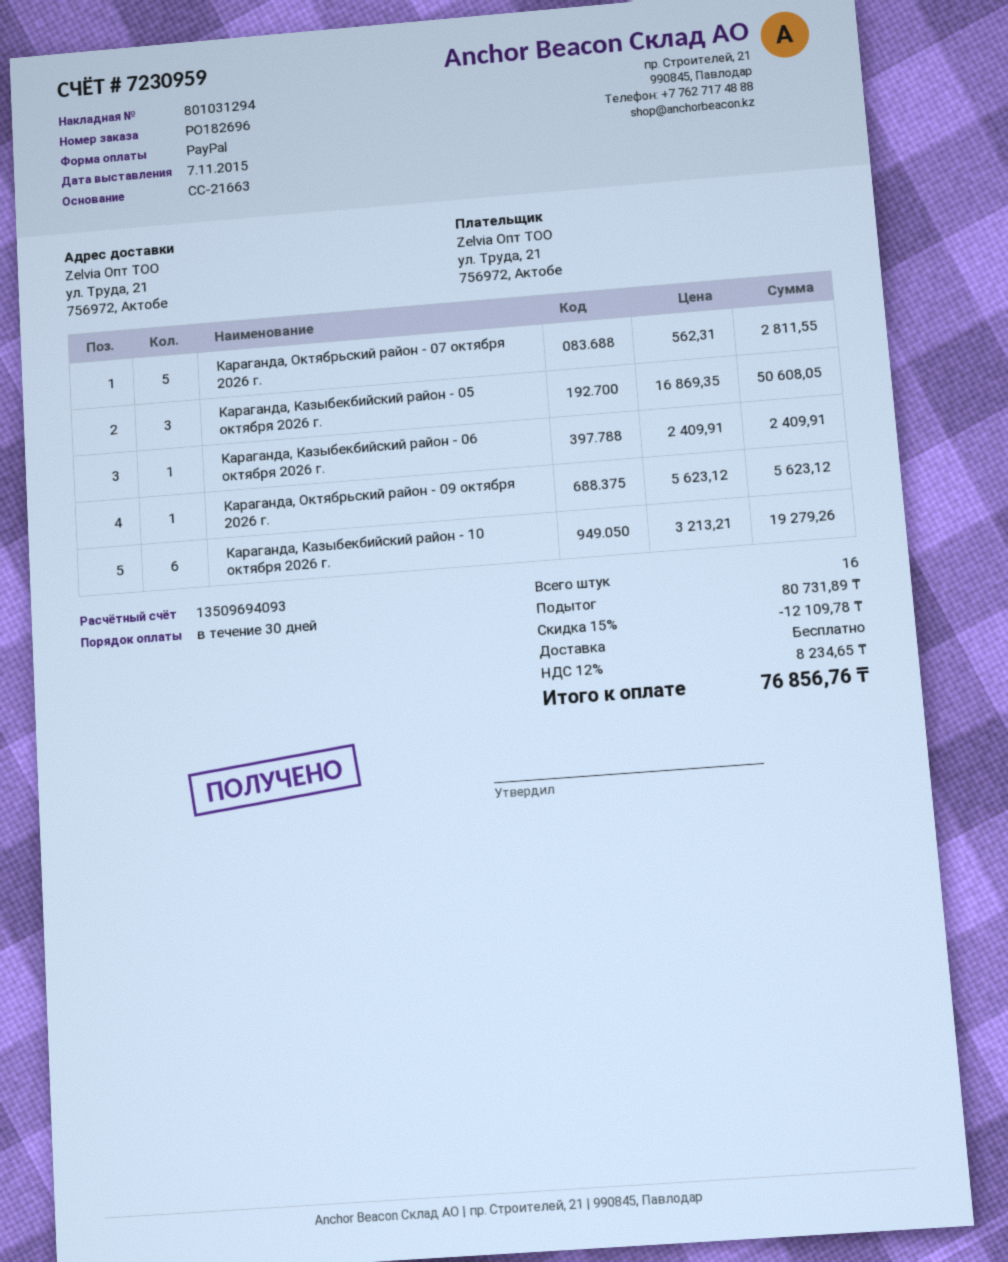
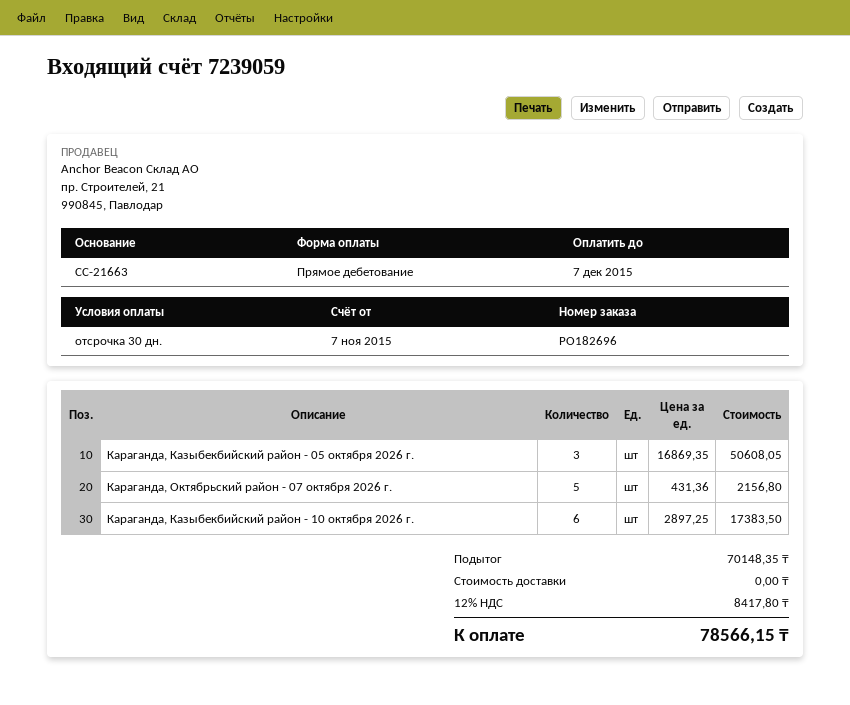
invoice number: 7230959 -> 7239059
payment method: PayPal -> direct debit
Караганда, Октябрьский район - 07 октября 2026 г.: 5 x 562.31 = 2811.55 -> 5 x 431.36 = 2156.80
Караганда, Казыбекбийский район - 06 октября 2026 г.: 1 x 2409.91 = 2409.91 -> none
Караганда, Октябрьский район - 09 октября 2026 г.: 1 x 5623.12 = 5623.12 -> none
Караганда, Казыбекбийский район - 10 октября 2026 г.: 6 x 3213.21 = 19279.26 -> 6 x 2897.25 = 17383.50
subtotal: 80731.89 -> 70148.35
discount: 15% = 12109.78 -> none
tax: 12% = 8234.65 -> 12% = 8417.80
total: 76856.76 -> 78566.15

